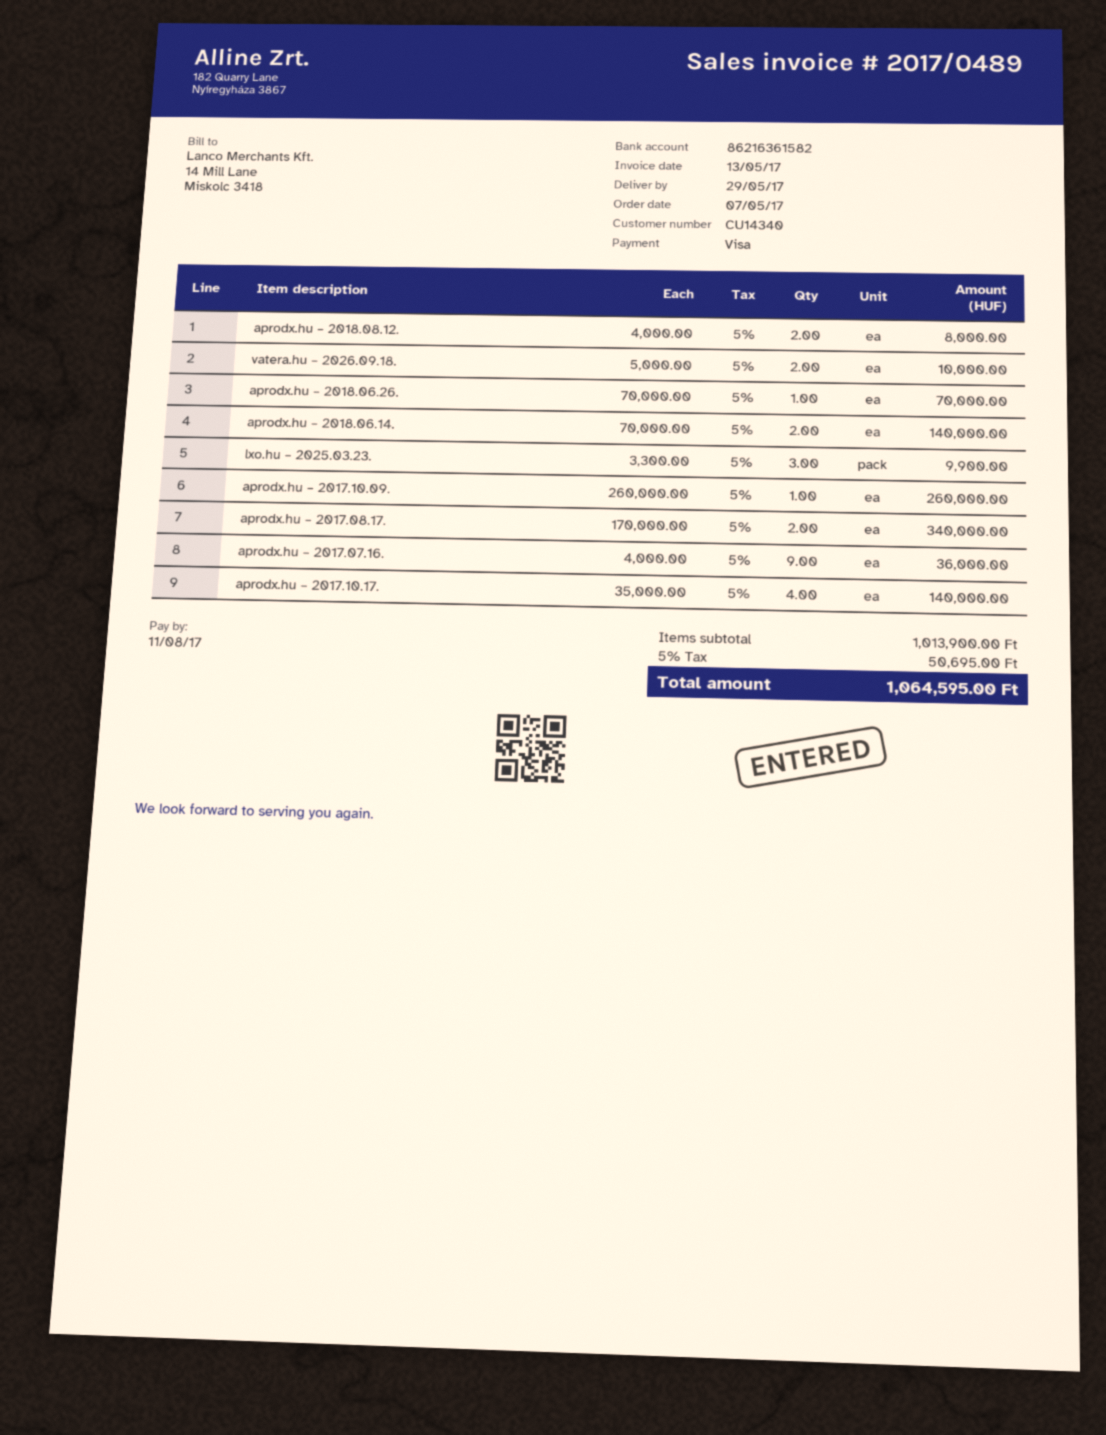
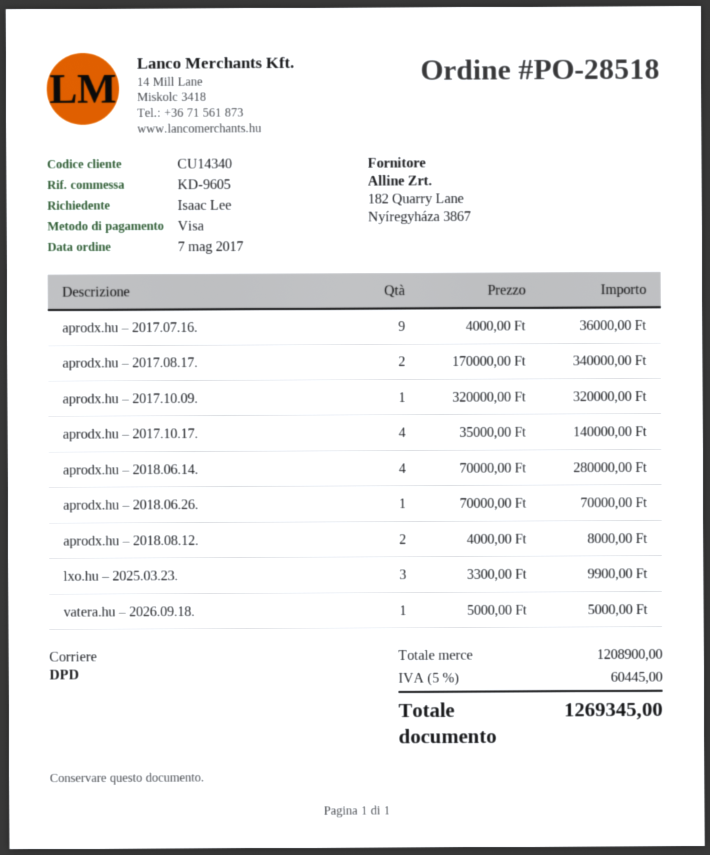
vatera.hu – 2026.09.18.: 2 x 5000.00 = 10000.00 -> 1 x 5000.00 = 5000.00
aprodx.hu – 2018.06.14.: 2 x 70000.00 = 140000.00 -> 4 x 70000.00 = 280000.00
aprodx.hu – 2017.10.09.: 1 x 260000.00 = 260000.00 -> 1 x 320000.00 = 320000.00
subtotal: 1013900.00 -> 1208900.00
tax: 5% = 50695.00 -> 5% = 60445.00
total: 1064595.00 -> 1269345.00

